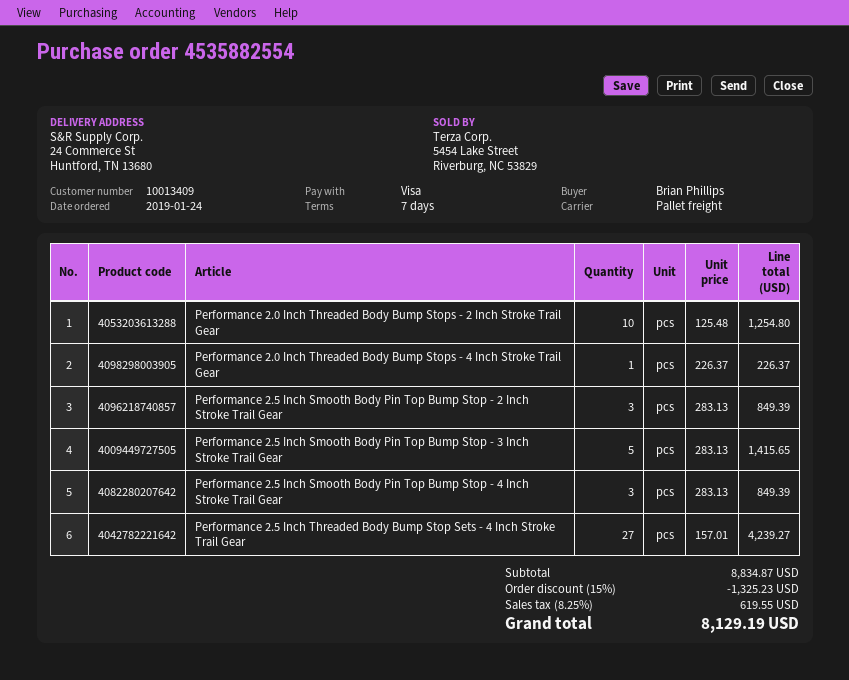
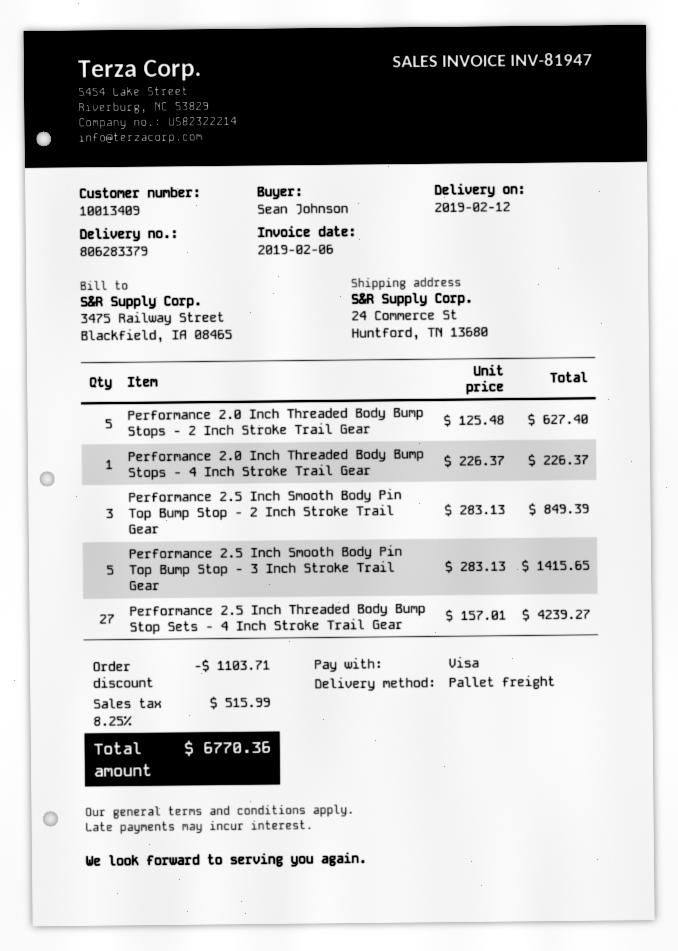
ordered by: Brian Phillips -> Sean Johnson
Performance 2.0 Inch Threaded Body Bump Stops - 2 Inch Stroke Trail Gear: 10 x 125.48 = 1254.80 -> 5 x 125.48 = 627.40
Performance 2.5 Inch Smooth Body Pin Top Bump Stop - 4 Inch Stroke Trail Gear: 3 x 283.13 = 849.39 -> none
discount: 1325.23 -> 1103.71
tax: 8.25% = 619.55 -> 8.25% = 515.99
total: 8129.19 -> 6770.36

